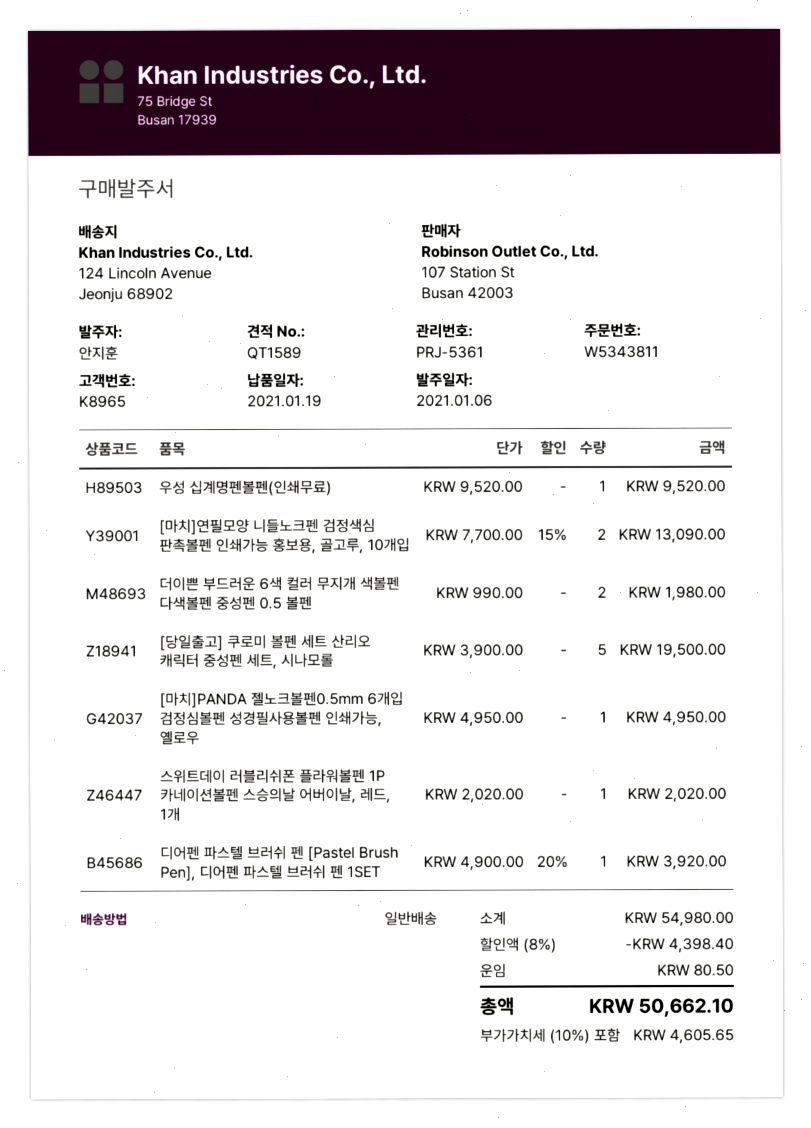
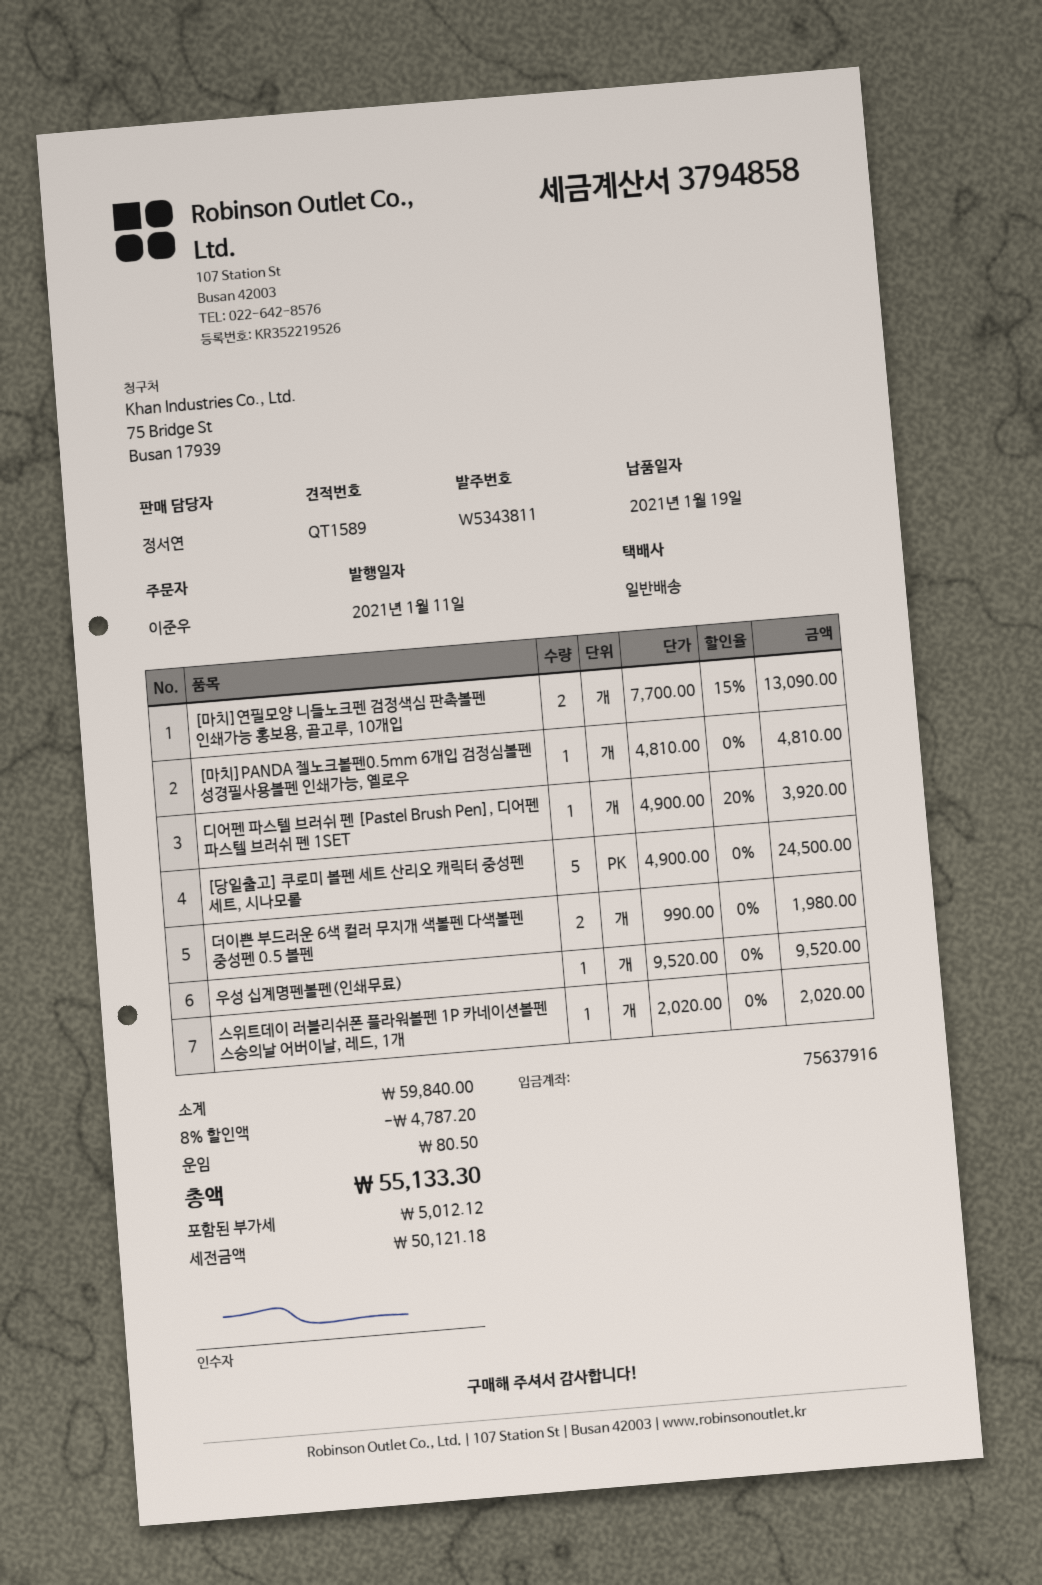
ordered by: 안지훈 -> 이준우
[당일출고] 쿠로미 볼펜 세트 산리오 캐릭터 중성펜 세트, 시나모롤: 5 x 3900.00 = 19500.00 -> 5 x 4900.00 = 24500.00
[마치]PANDA 젤노크볼펜0.5mm 6개입 검정심볼펜 성경필사용볼펜 인쇄가능, 옐로우: 1 x 4950.00 = 4950.00 -> 1 x 4810.00 = 4810.00
subtotal: 54980.00 -> 59840.00
discount: 8% = 4398.40 -> 8% = 4787.20
tax: 4605.65 -> 5012.12
total: 50662.10 -> 55133.30

